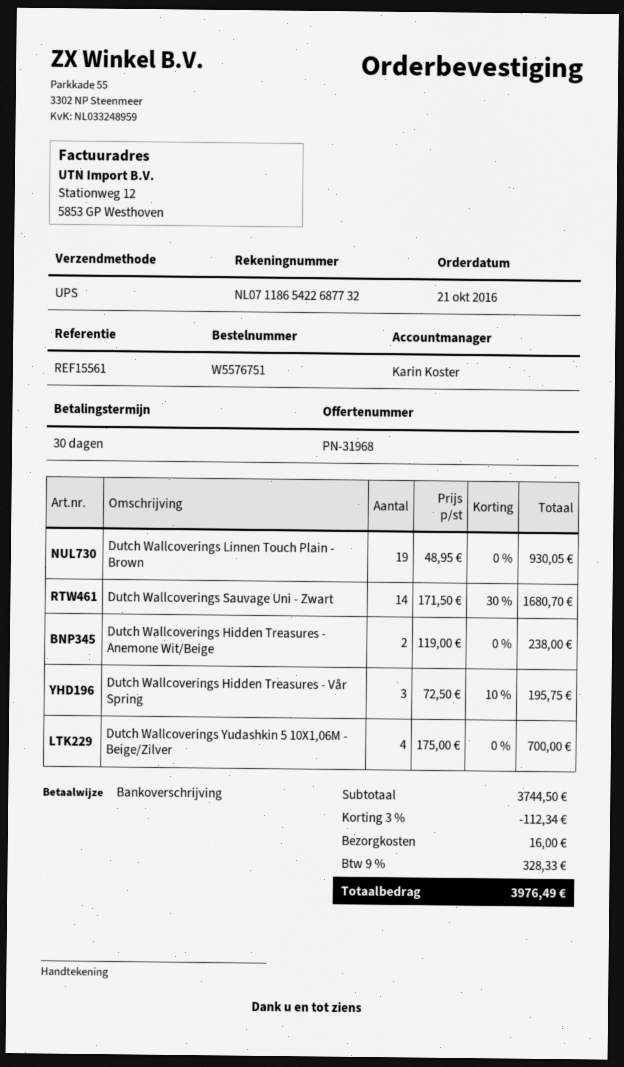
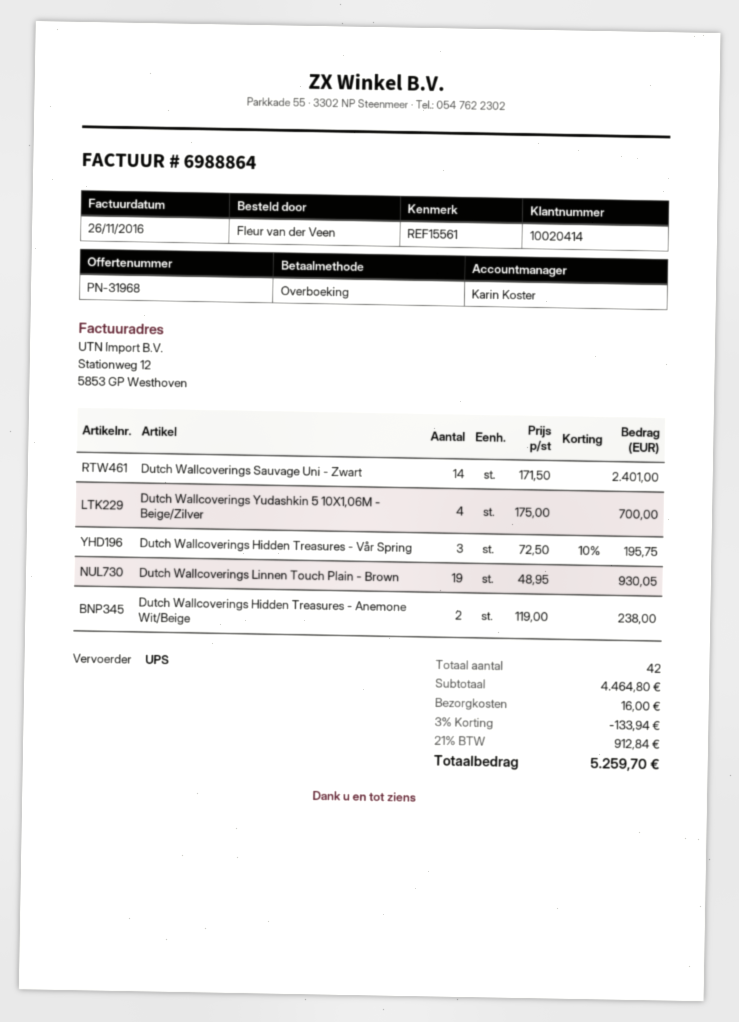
Dutch Wallcoverings Sauvage Uni - Zwart: 14 x 171.50 - 30% = 1680.70 -> 14 x 171.50 = 2401.00
subtotal: 3744.50 -> 4464.80
discount: 3% = 112.34 -> 3% = 133.94
tax: 9% = 328.33 -> 21% = 912.84
total: 3976.49 -> 5259.70

